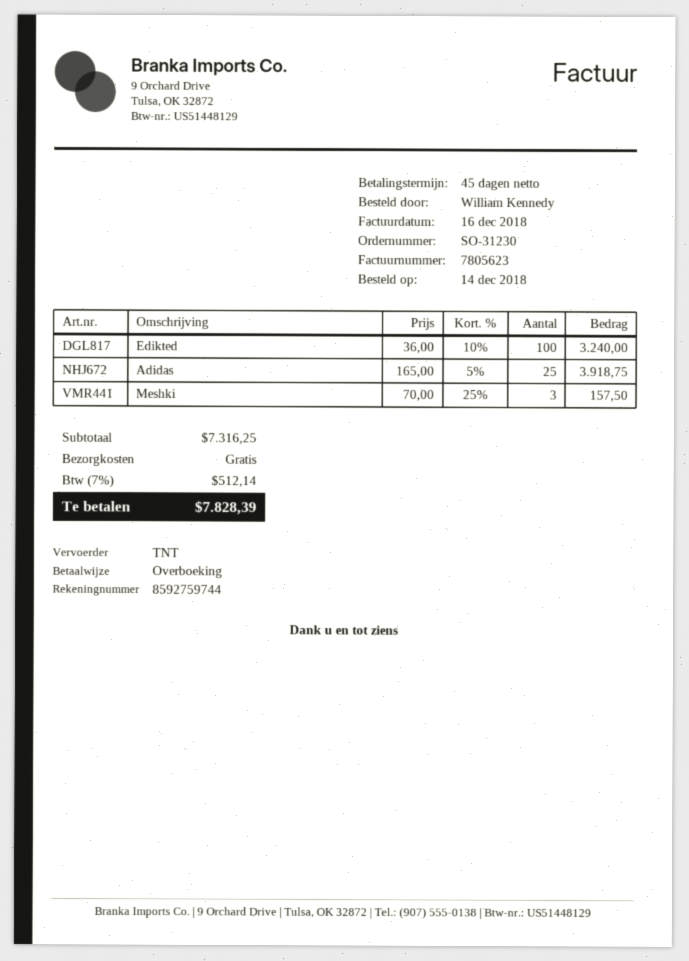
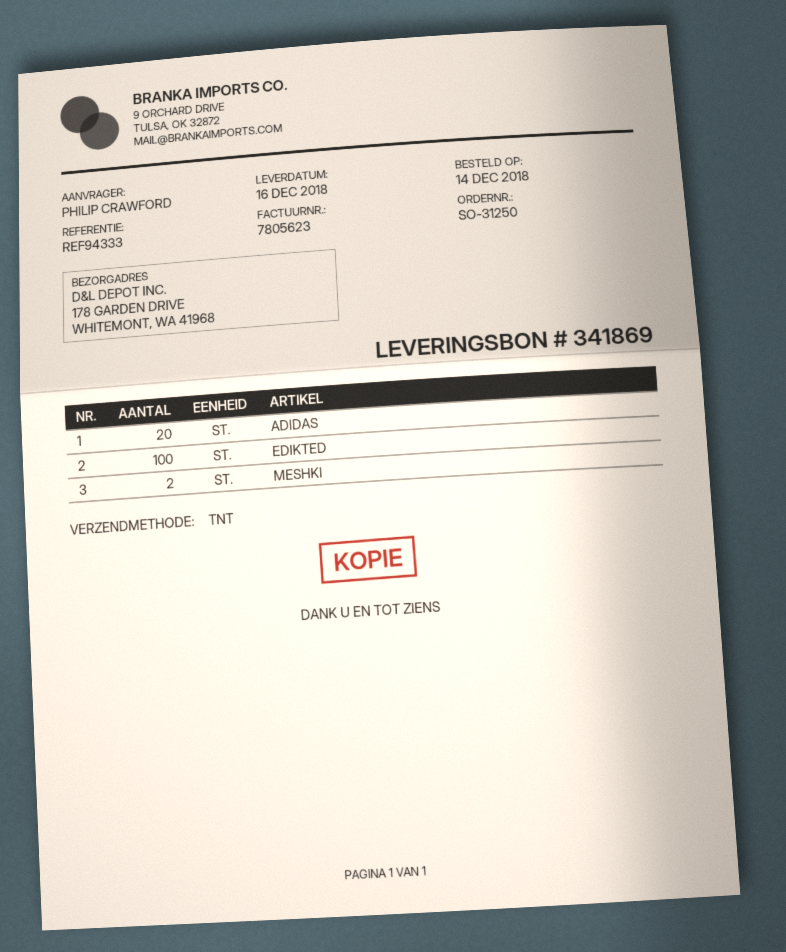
order number: SO-31230 -> SO-31250
ordered by: William Kennedy -> PHILIP CRAWFORD
Adidas: 25 -> 20
Meshki: 3 -> 2

